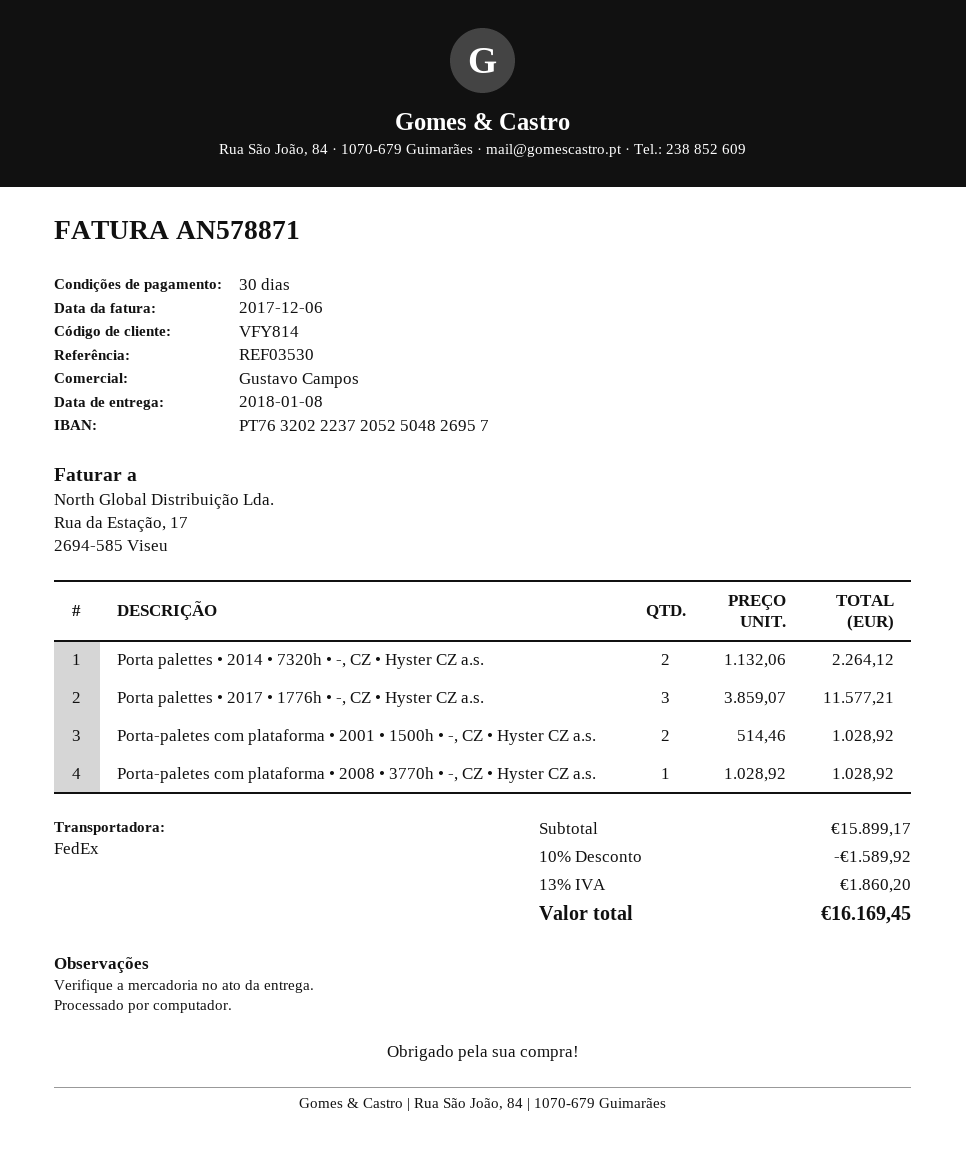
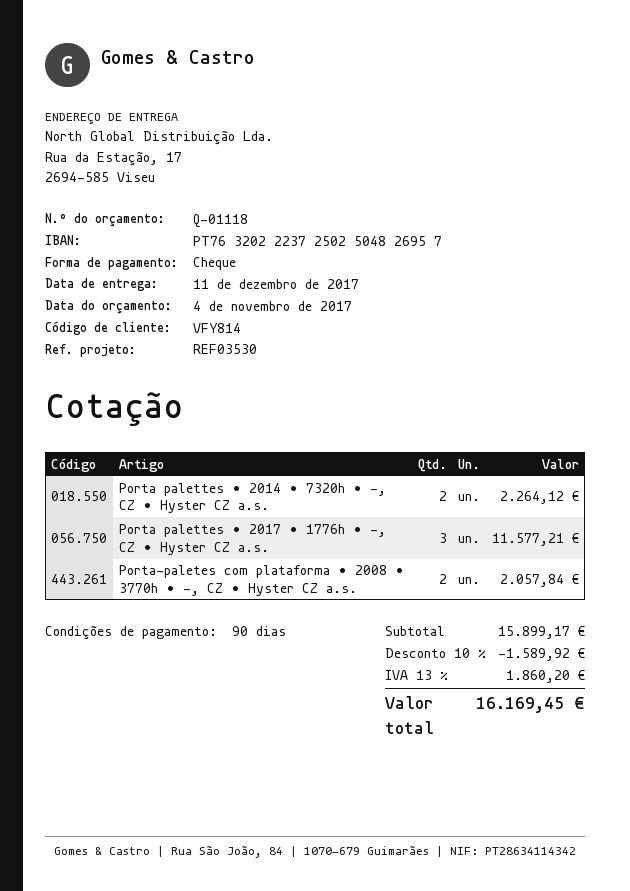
delivery date: 2018-01-08 -> 2017-12-11
payment terms: 30 days -> 90 days
bank account: PT76320222372052504826957 -> PT76320222372502504826957
Porta-paletes com plataforma • 2001 • 1500h • -, CZ • Hyster CZ a.s.: 2 for 1028.92 -> none
Porta-paletes com plataforma • 2008 • 3770h • -, CZ • Hyster CZ a.s.: 1 for 1028.92 -> 2 for 2057.84

